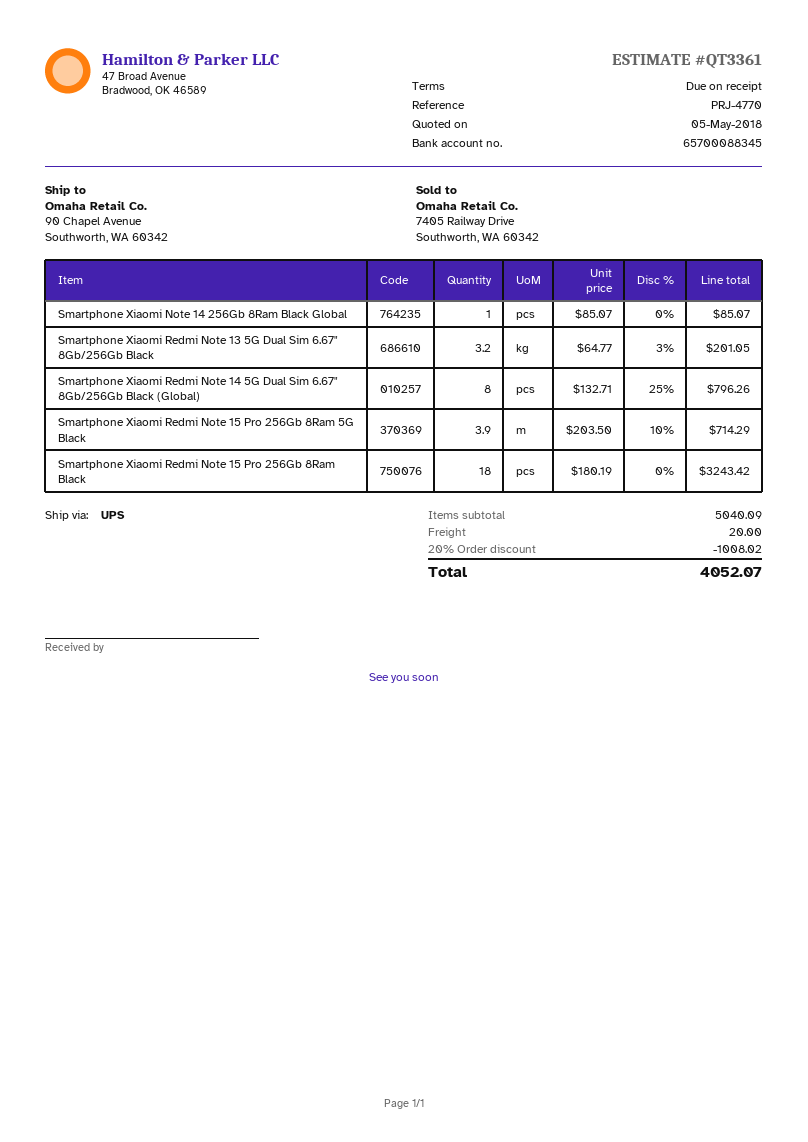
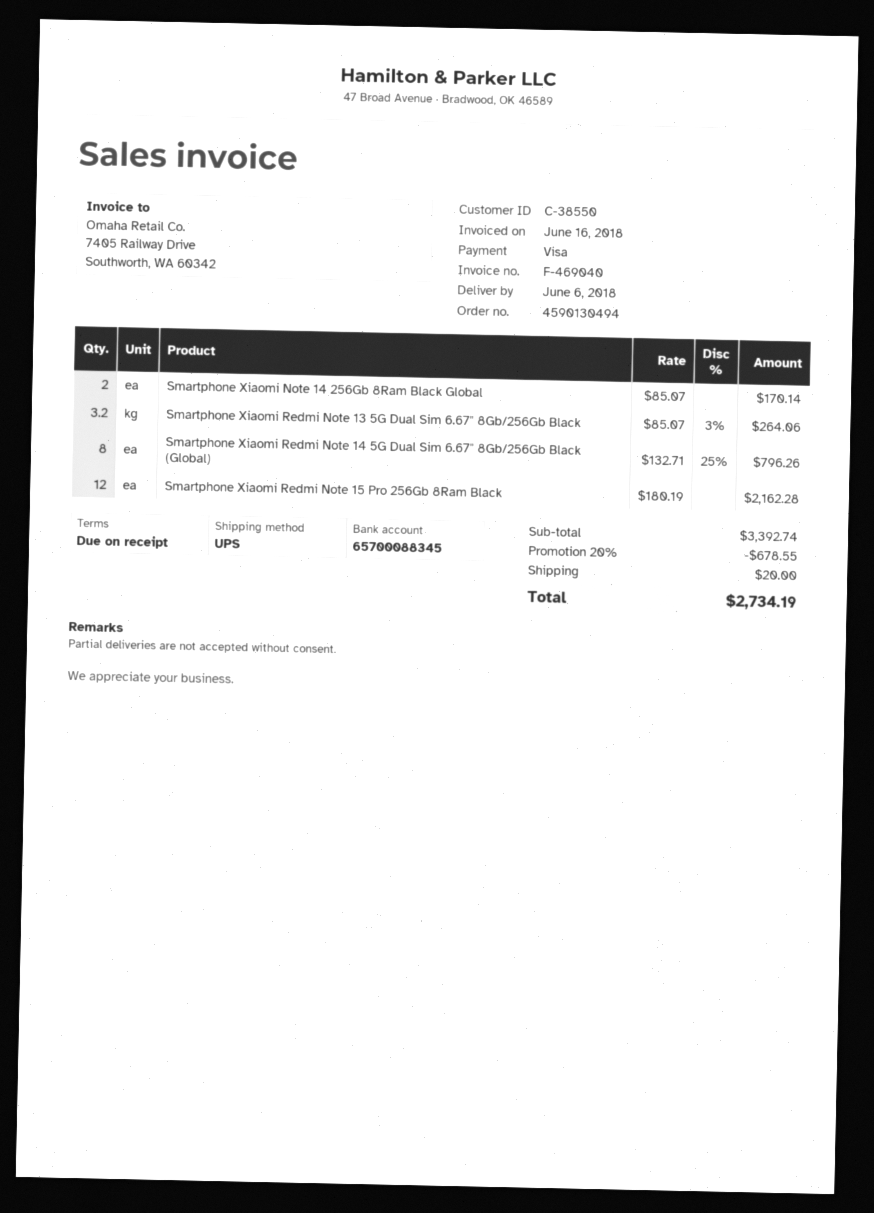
Smartphone Xiaomi Note 14 256Gb 8Ram Black Global: 1 x 85.07 = 85.07 -> 2 x 85.07 = 170.14
Smartphone Xiaomi Redmi Note 13 5G Dual Sim 6.67" 8Gb/256Gb Black: 3.2 x 64.77 - 3% = 201.05 -> 3.2 x 85.07 - 3% = 264.06
Smartphone Xiaomi Redmi Note 15 Pro 256Gb 8Ram 5G Black: 3.9 x 203.50 - 10% = 714.29 -> none
Smartphone Xiaomi Redmi Note 15 Pro 256Gb 8Ram Black: 18 x 180.19 = 3243.42 -> 12 x 180.19 = 2162.28
subtotal: 5040.09 -> 3392.74
discount: 20% = 1008.02 -> 20% = 678.55
total: 4052.07 -> 2734.19

